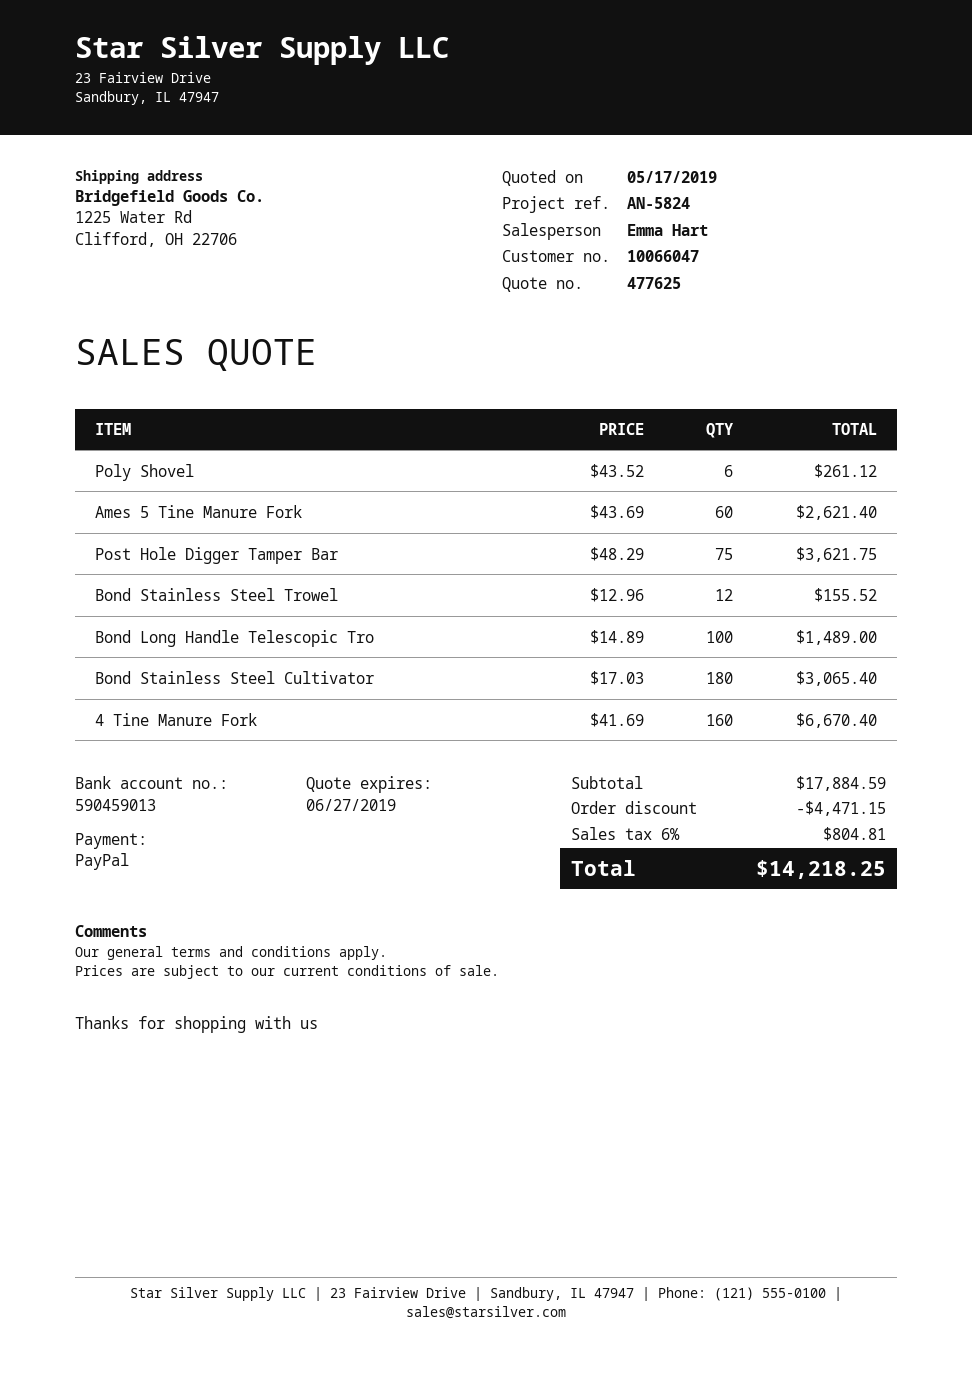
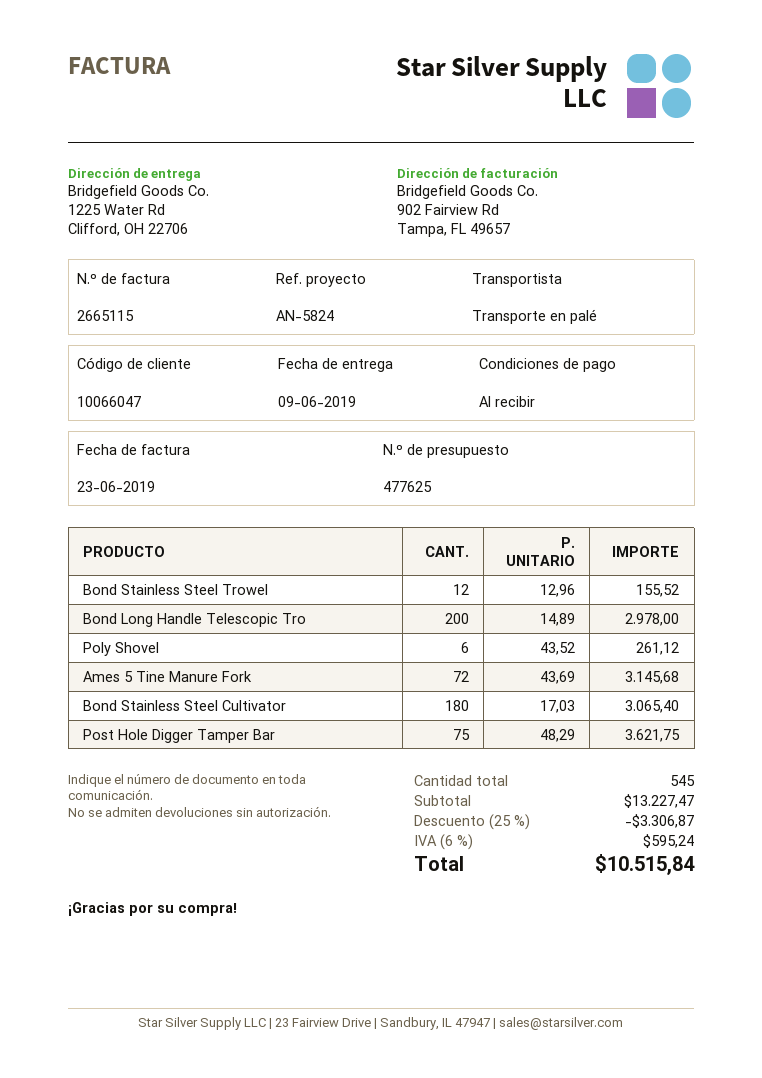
Ames 5 Tine Manure Fork: 60 x 43.69 = 2621.40 -> 72 x 43.69 = 3145.68
Bond Long Handle Telescopic Tro: 100 x 14.89 = 1489.00 -> 200 x 14.89 = 2978.00
4 Tine Manure Fork: 160 x 41.69 = 6670.40 -> none
subtotal: 17884.59 -> 13227.47
discount: 4471.15 -> 3306.87
tax: 6% = 804.81 -> 6% = 595.24
total: 14218.25 -> 10515.84

